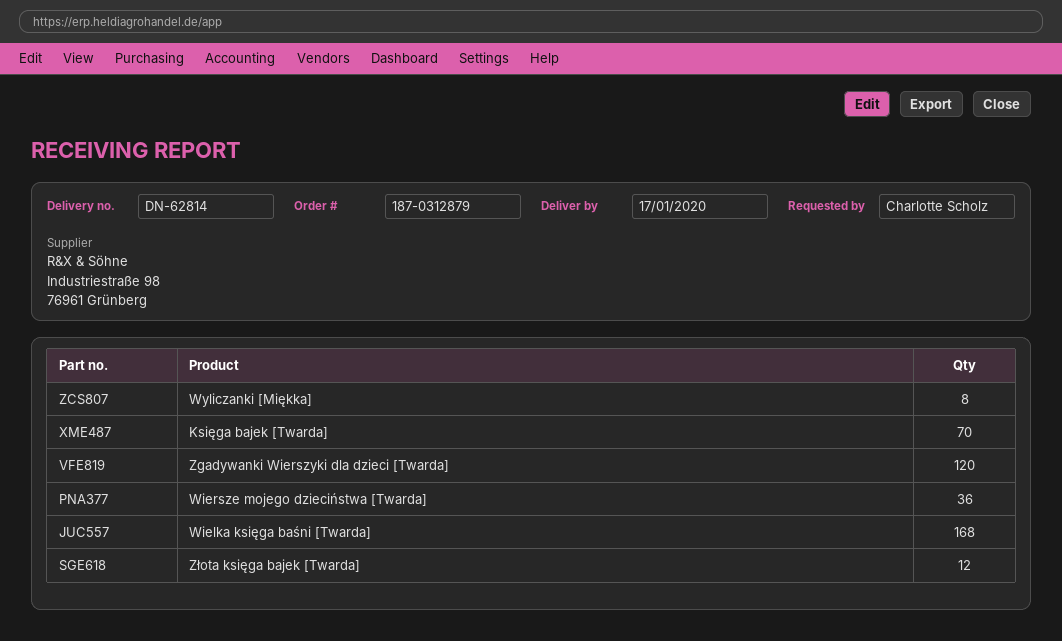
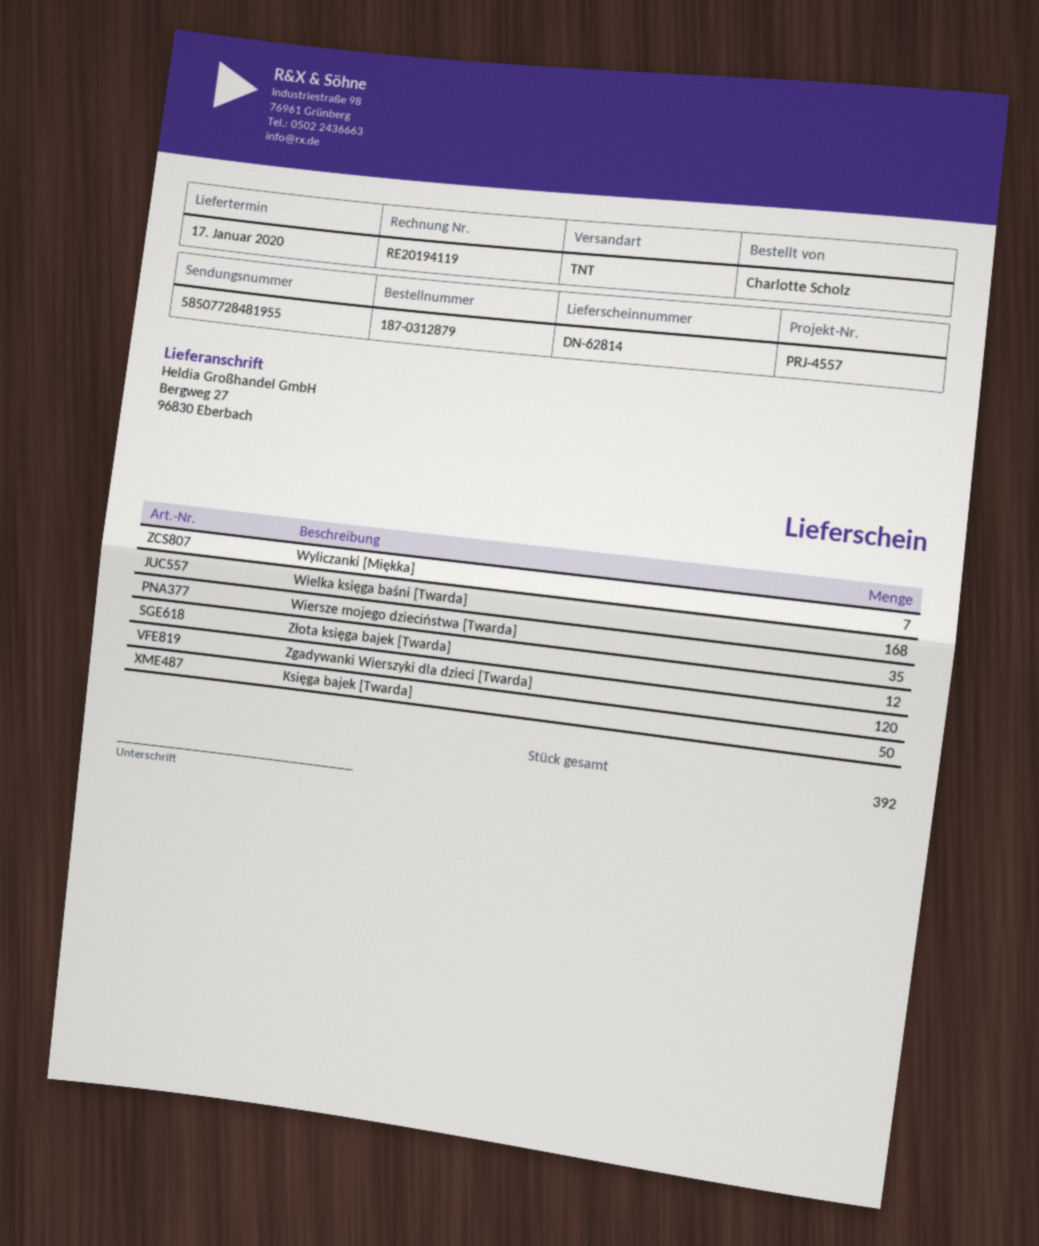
Wyliczanki [Miękka]: 8 -> 7
Księga bajek [Twarda]: 70 -> 50
Wiersze mojego dzieciństwa [Twarda]: 36 -> 35

